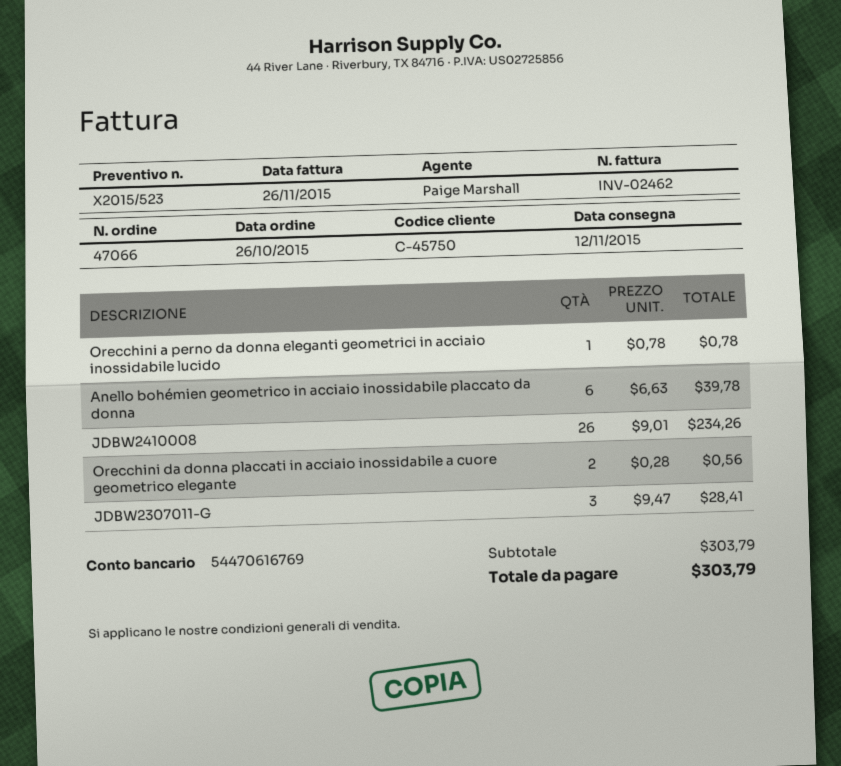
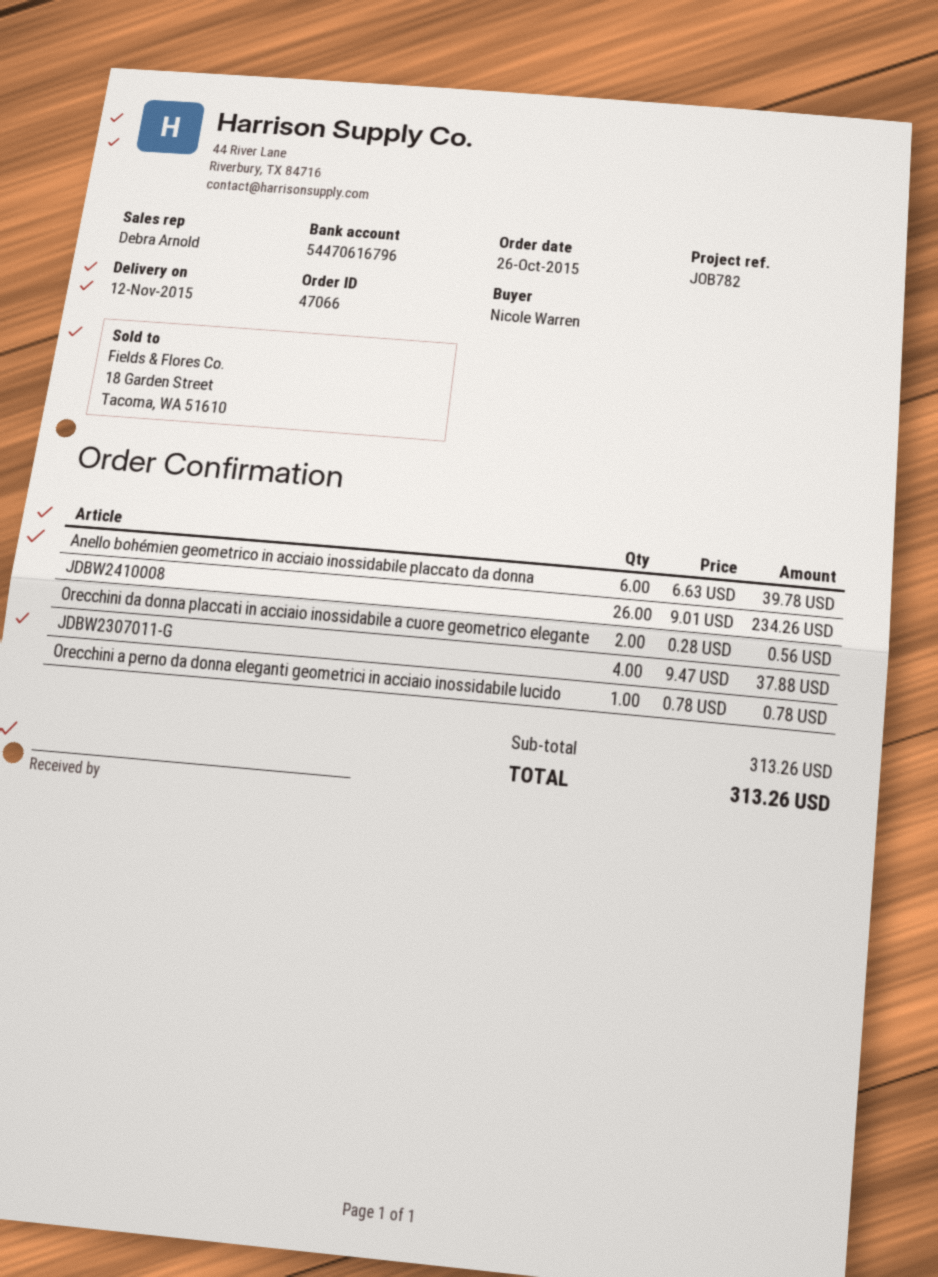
sales rep: Paige Marshall -> Debra Arnold
bank account: 54470616769 -> 54470616796
JDBW2307011-G: 3 x 9.47 = 28.41 -> 4 x 9.47 = 37.88
subtotal: 303.79 -> 313.26
total: 303.79 -> 313.26

